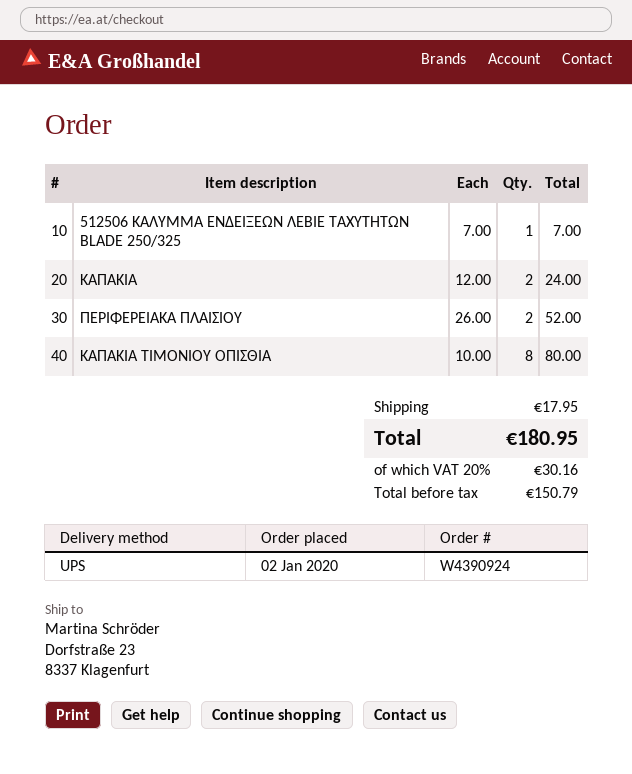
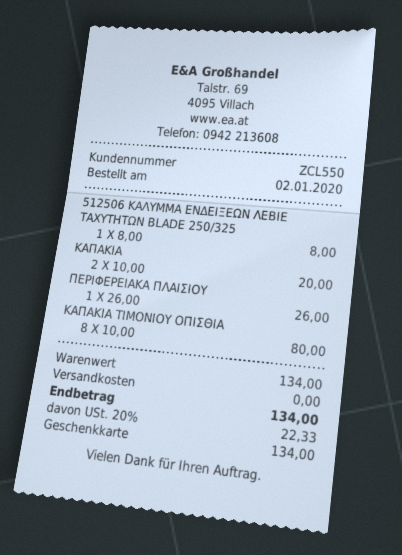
512506 ΚΑΛΥΜΜΑ ΕΝΔΕΙΞΕΩΝ ΛΕΒΙΕ ΤΑΧΥΤΗΤΩΝ BLADE 250/325: 1 x 7.00 = 7.00 -> 1 x 8.00 = 8.00
ΚΑΠΑΚΙΑ: 2 x 12.00 = 24.00 -> 2 x 10.00 = 20.00
ΠΕΡΙΦΕΡΕΙΑΚΑ ΠΛΑΙΣΙΟΥ: 2 x 26.00 = 52.00 -> 1 x 26.00 = 26.00
shipping: 17.95 -> 0.00
tax: 20% = 30.16 -> 20% = 22.33
total: 180.95 -> 134.00

